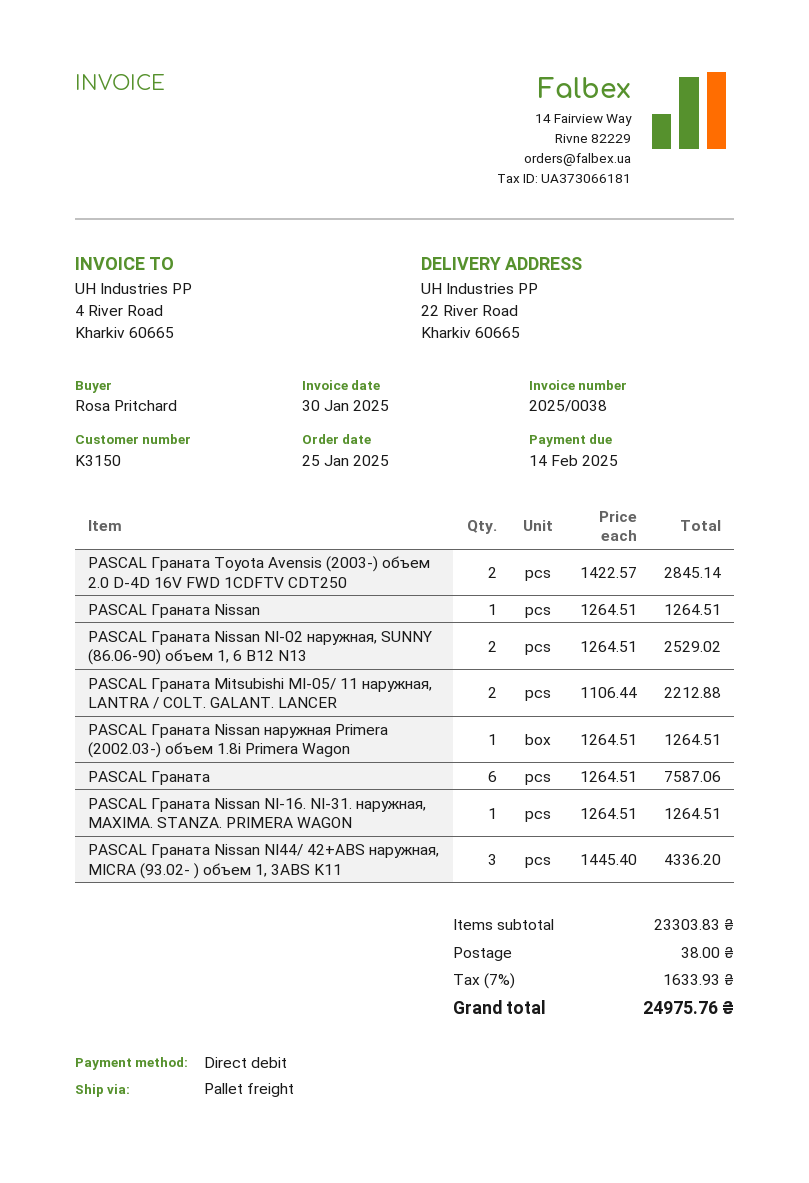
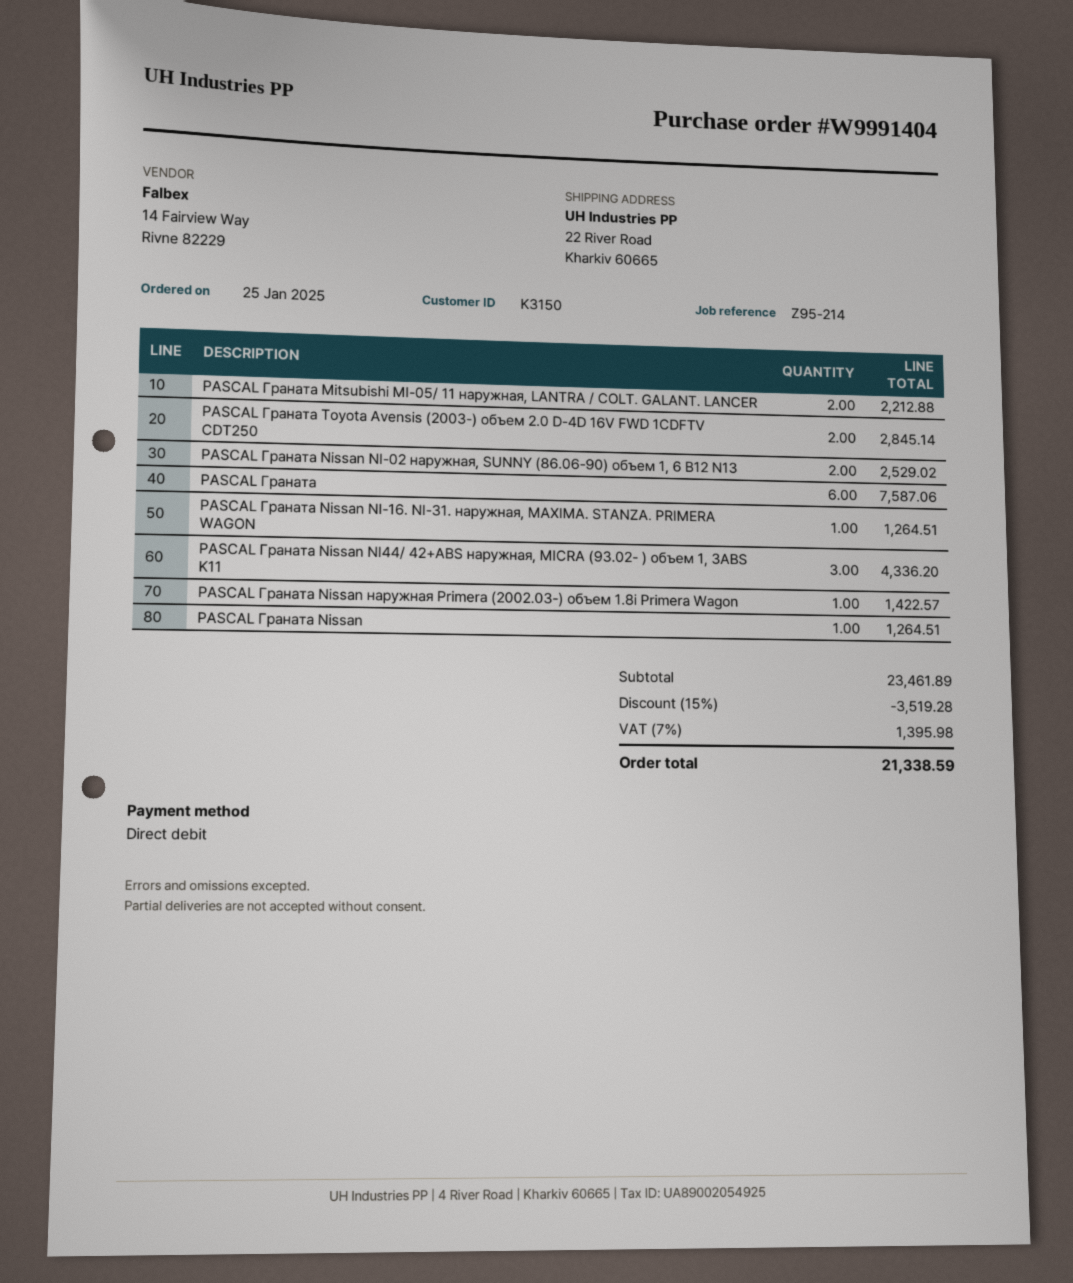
PASCAL Граната Nissan наружная Primera (2002.03-) объем 1.8i Primera Wagon: 1 for 1264.51 -> 1 for 1422.57
subtotal: 23303.83 -> 23461.89
discount: none -> 15% = 3519.28
shipping: 38.00 -> none
tax: 7% = 1633.93 -> 7% = 1395.98
total: 24975.76 -> 21338.59

